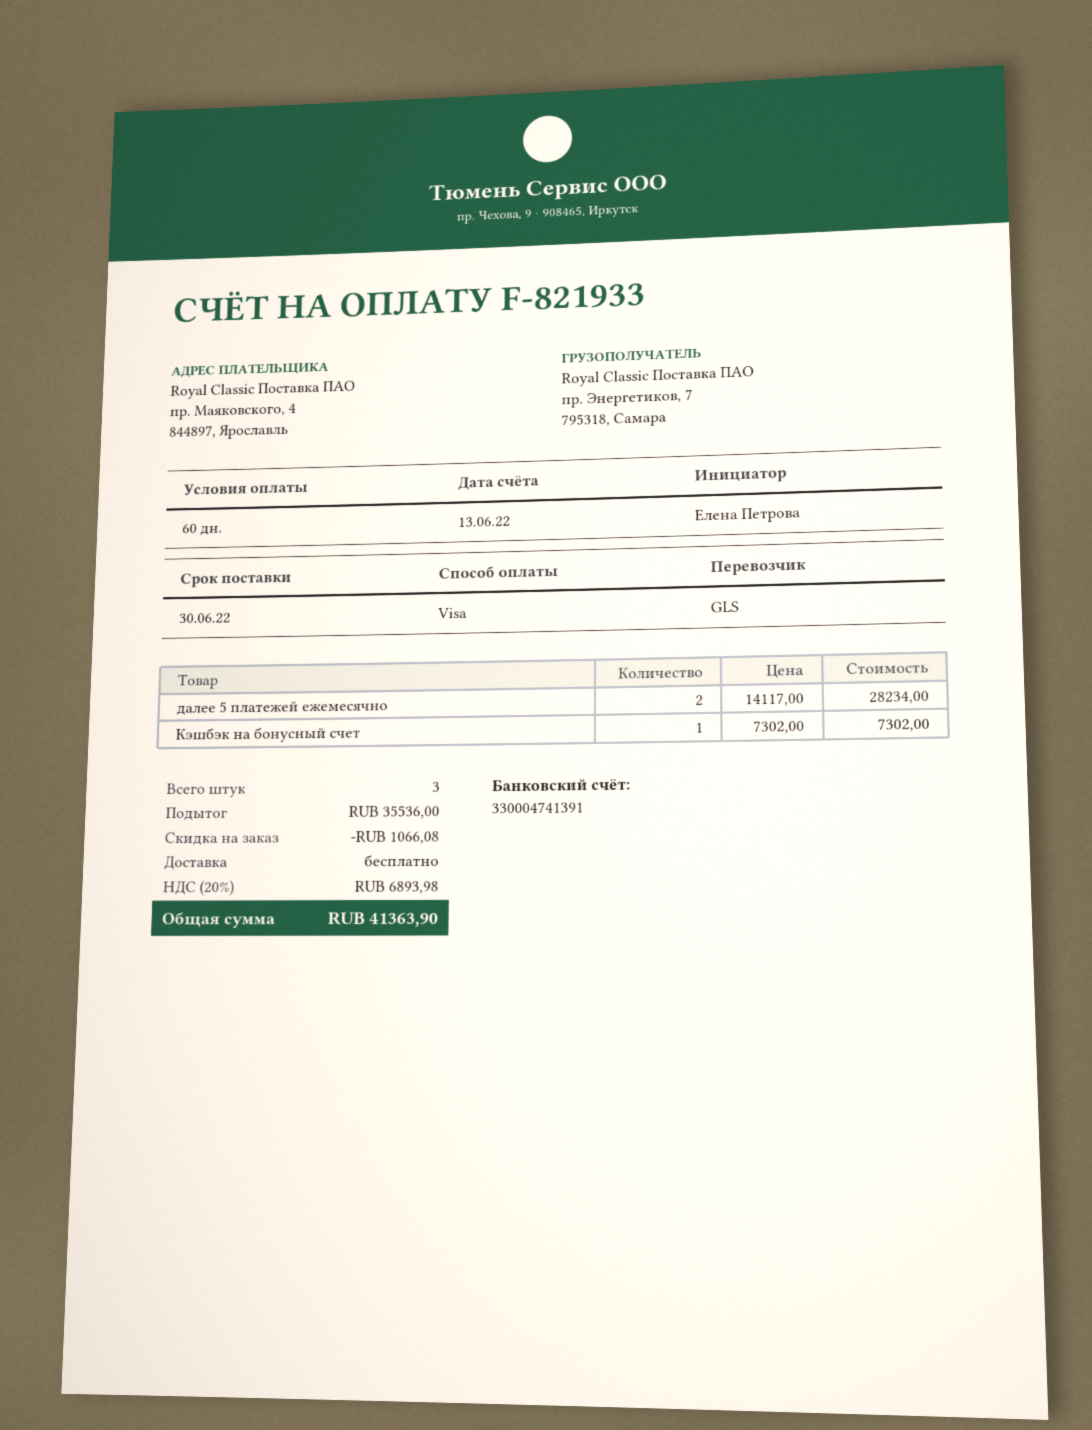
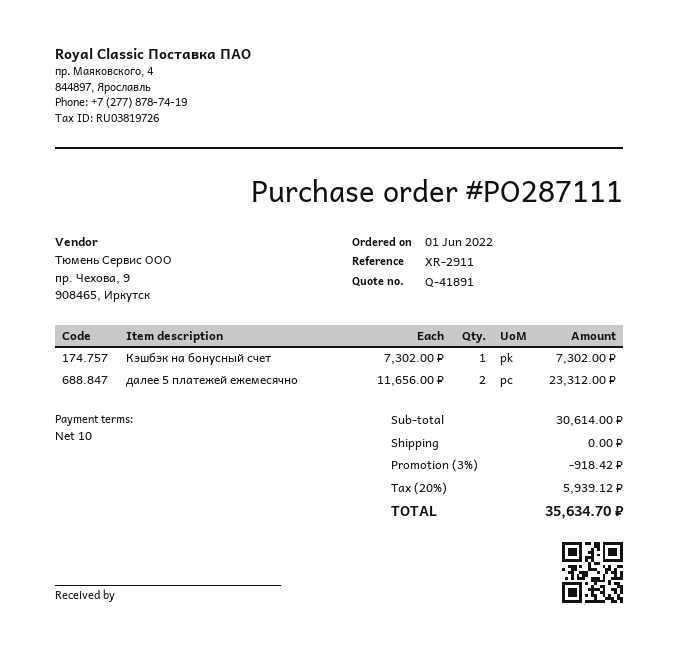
payment terms: 60 days -> 10 days
далее 5 платежей ежемесячно: 2 x 14117.00 = 28234.00 -> 2 x 11656.00 = 23312.00
subtotal: 35536.00 -> 30614.00
discount: 1066.08 -> 918.42
tax: 20% = 6893.98 -> 20% = 5939.12
total: 41363.90 -> 35634.70

